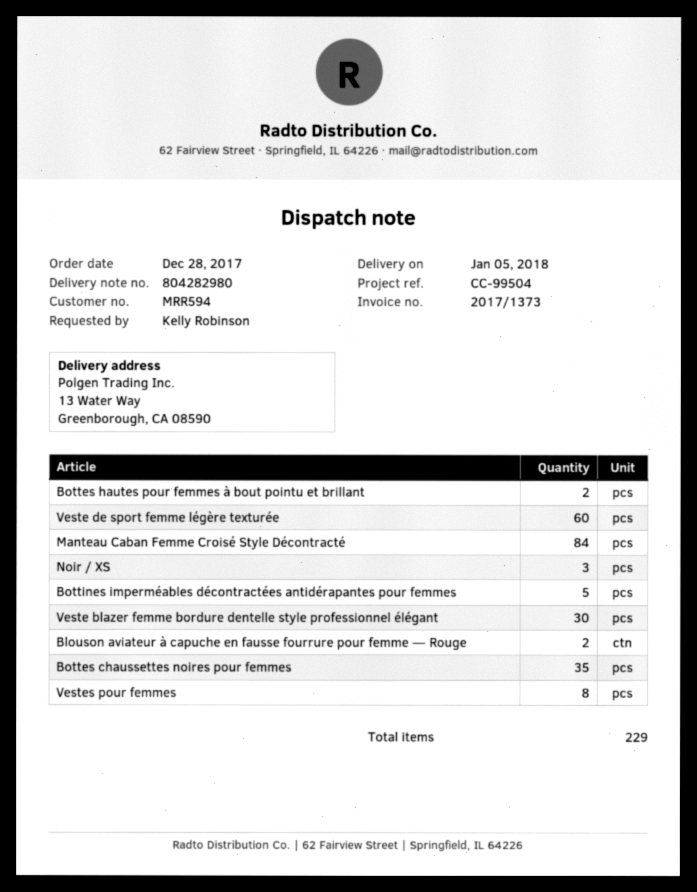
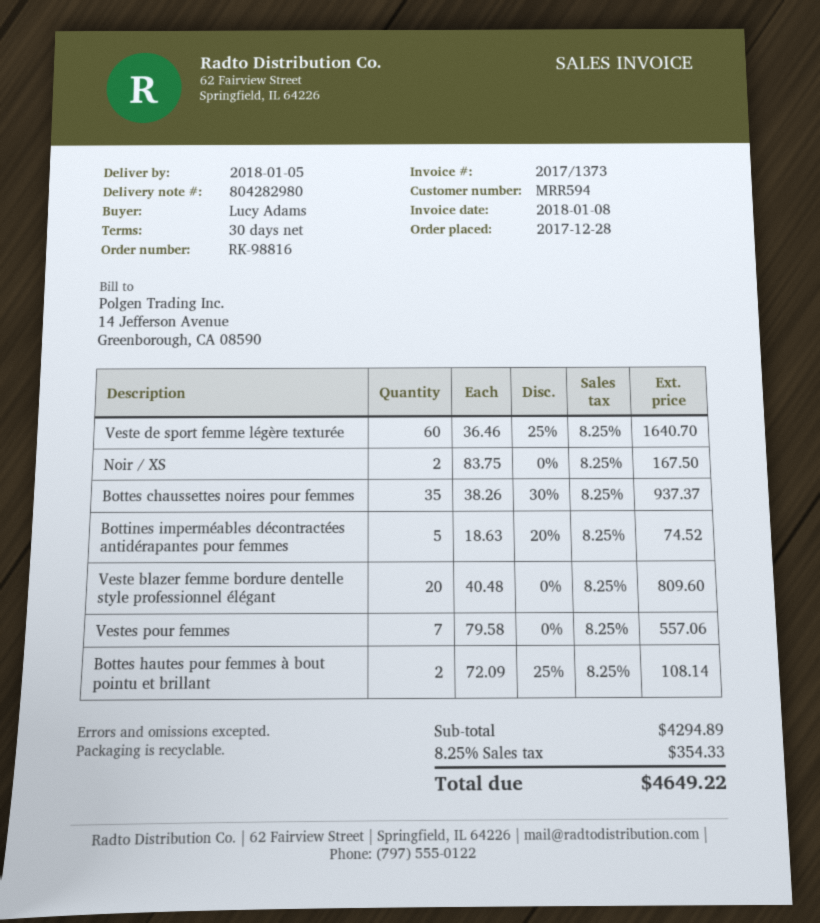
ordered by: Kelly Robinson -> Lucy Adams
Manteau Caban Femme Croisé Style Décontracté: 84 -> none
Noir / XS: 3 -> 2
Veste blazer femme bordure dentelle style professionnel élégant: 30 -> 20
Blouson aviateur à capuche en fausse fourrure pour femme — Rouge: 2 -> none
Vestes pour femmes: 8 -> 7

